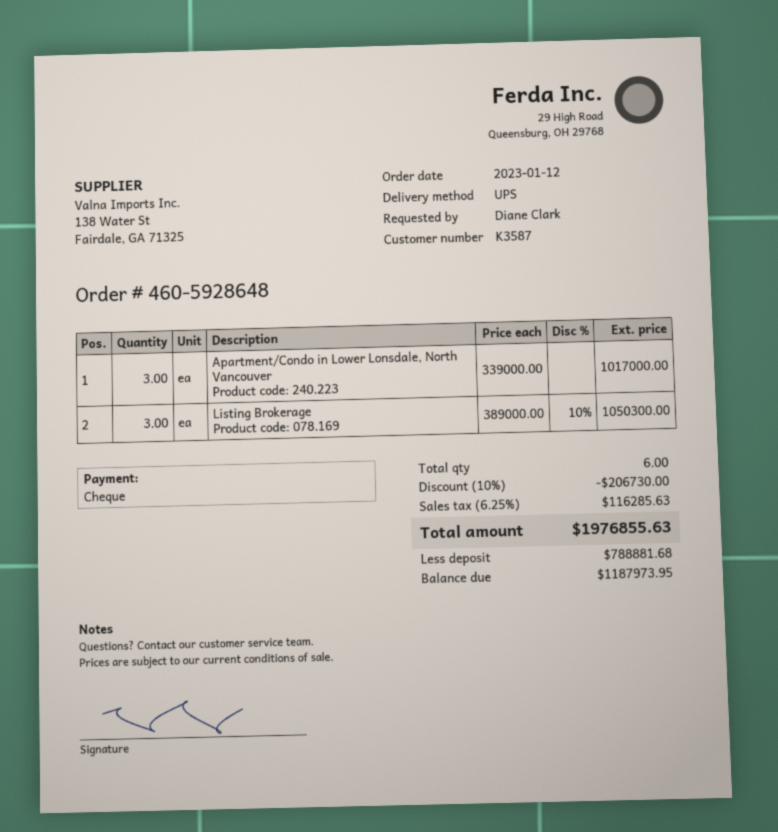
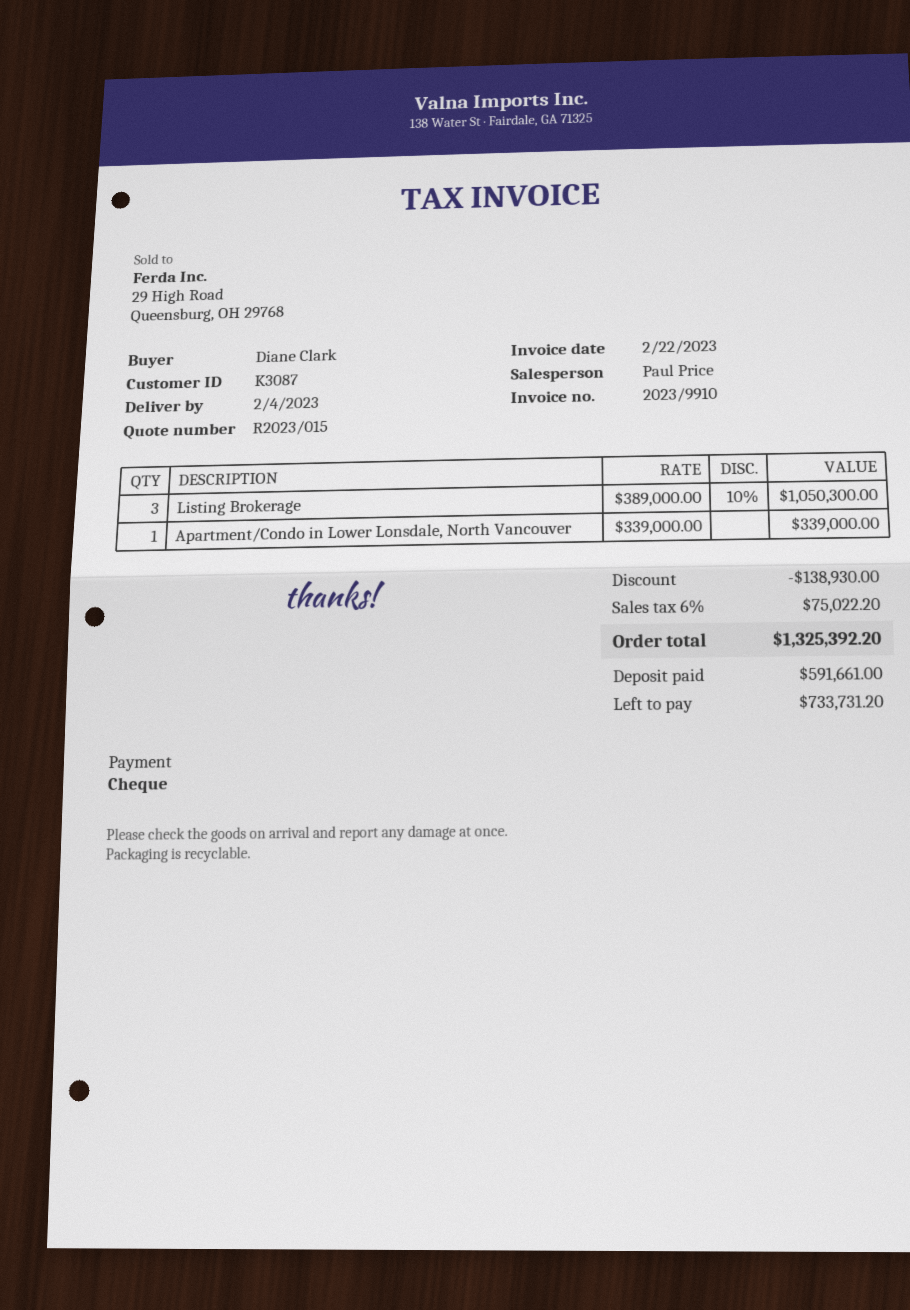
customer number: K3587 -> K3087
Apartment/Condo in Lower Lonsdale, North Vancouver: 3 x 339000.00 = 1017000.00 -> 1 x 339000.00 = 339000.00
discount: 206730.00 -> 138930.00
tax: 6.25% = 116285.63 -> 6% = 75022.20
total: 1976855.63 -> 1325392.20
deposit: 788881.68 -> 591661.00
balance: 1187973.95 -> 733731.20

